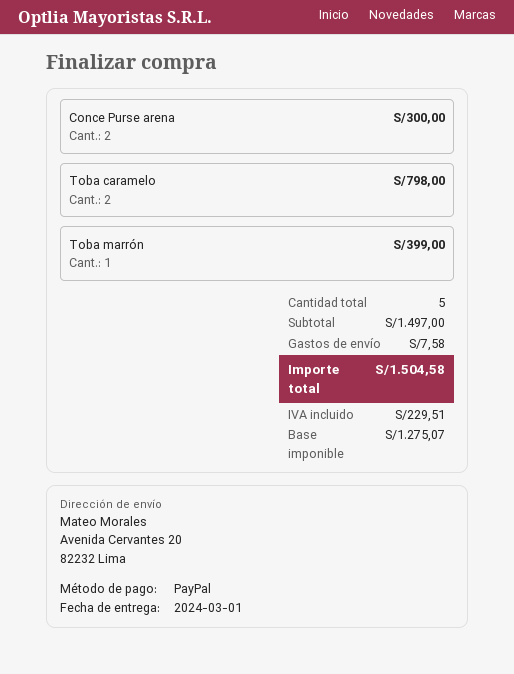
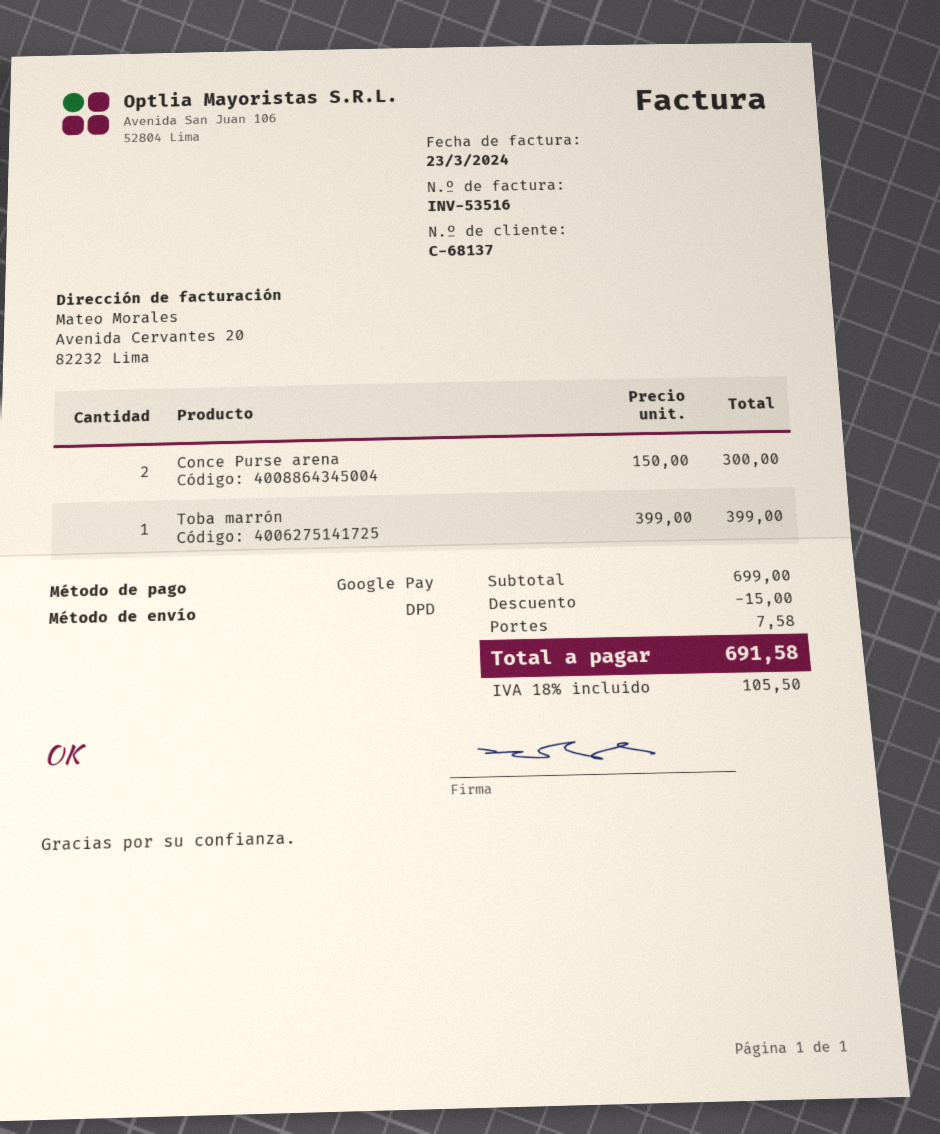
payment method: PayPal -> Google Pay
Toba caramelo: 2 for 798.00 -> none
subtotal: 1497.00 -> 699.00
discount: none -> 15.00
tax: 229.51 -> 105.50
total: 1504.58 -> 691.58

